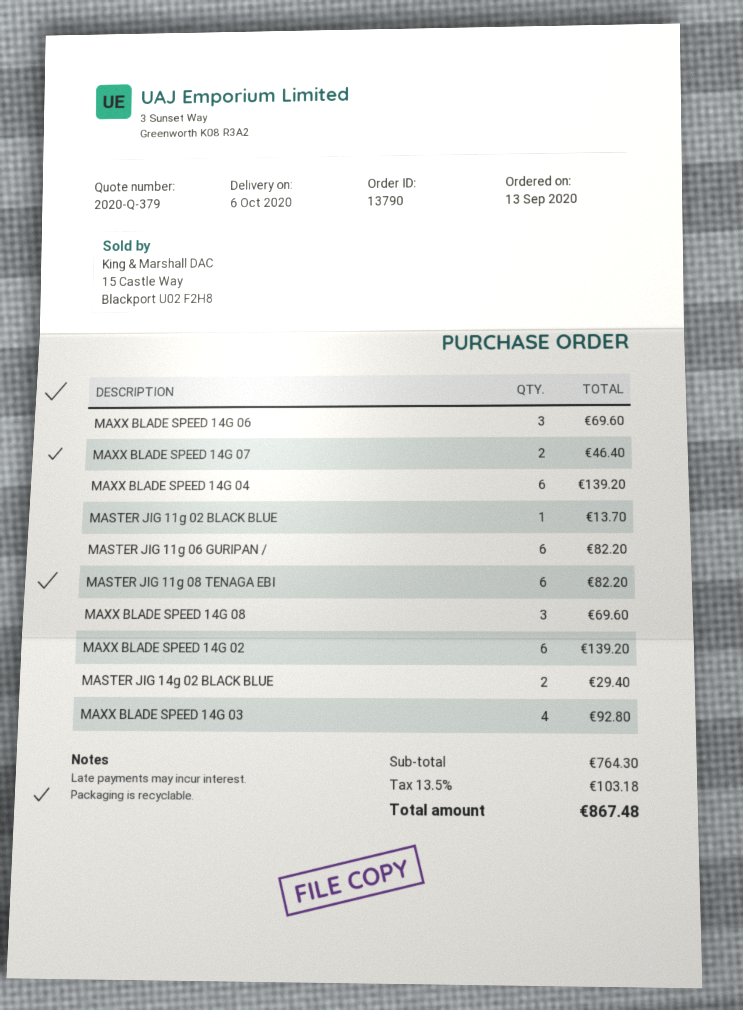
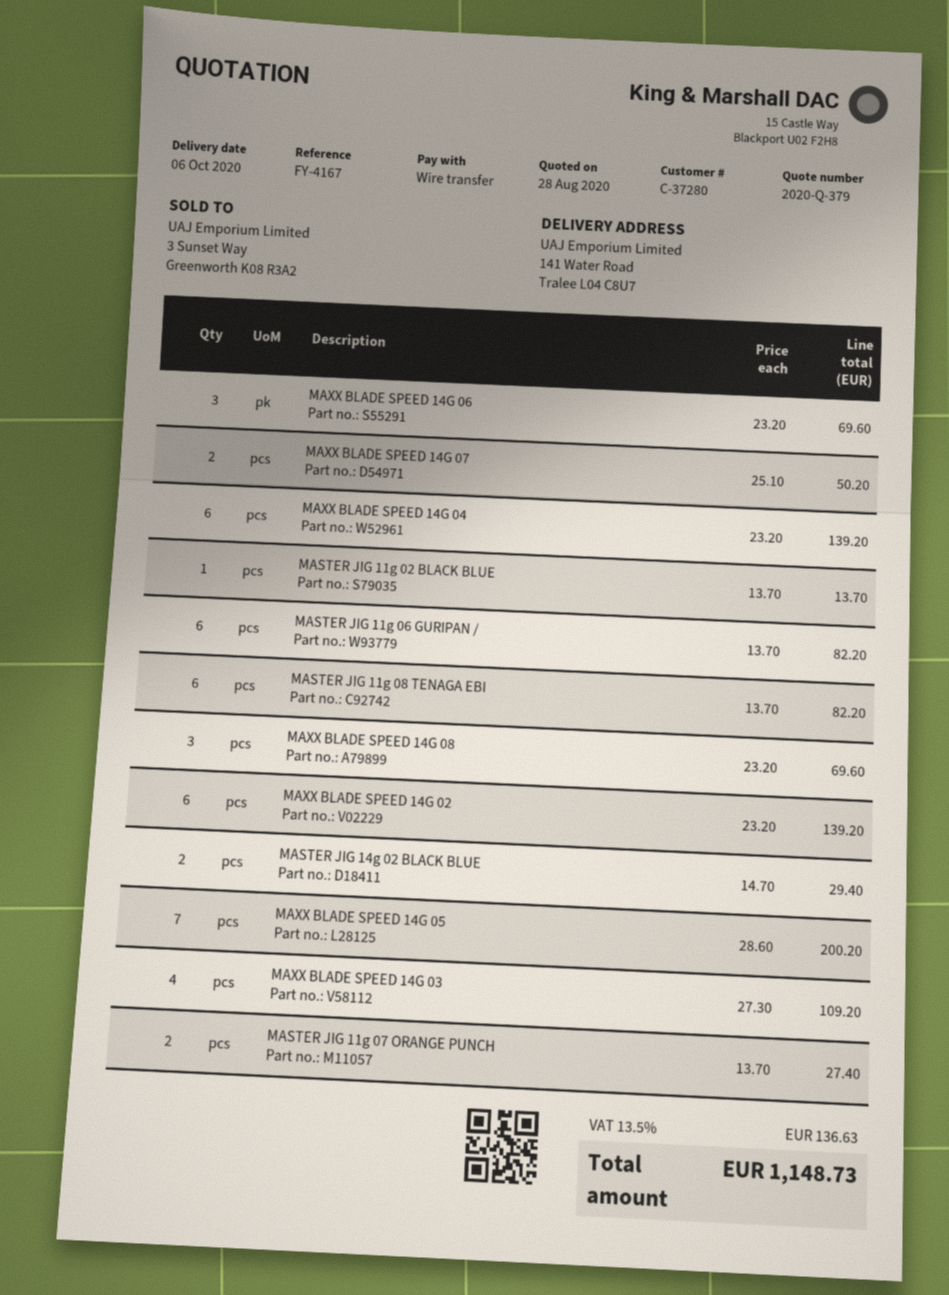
MAXX BLADE SPEED 14G 07: 2 for 46.40 -> 2 for 50.20
MAXX BLADE SPEED 14G 03: 4 for 92.80 -> 4 for 109.20
MAXX BLADE SPEED 14G 05: none -> 7 for 200.20
MASTER JIG 11g 07 ORANGE PUNCH: none -> 2 for 27.40
tax: 13.5% = 103.18 -> 13.5% = 136.63
total: 867.48 -> 1148.73

